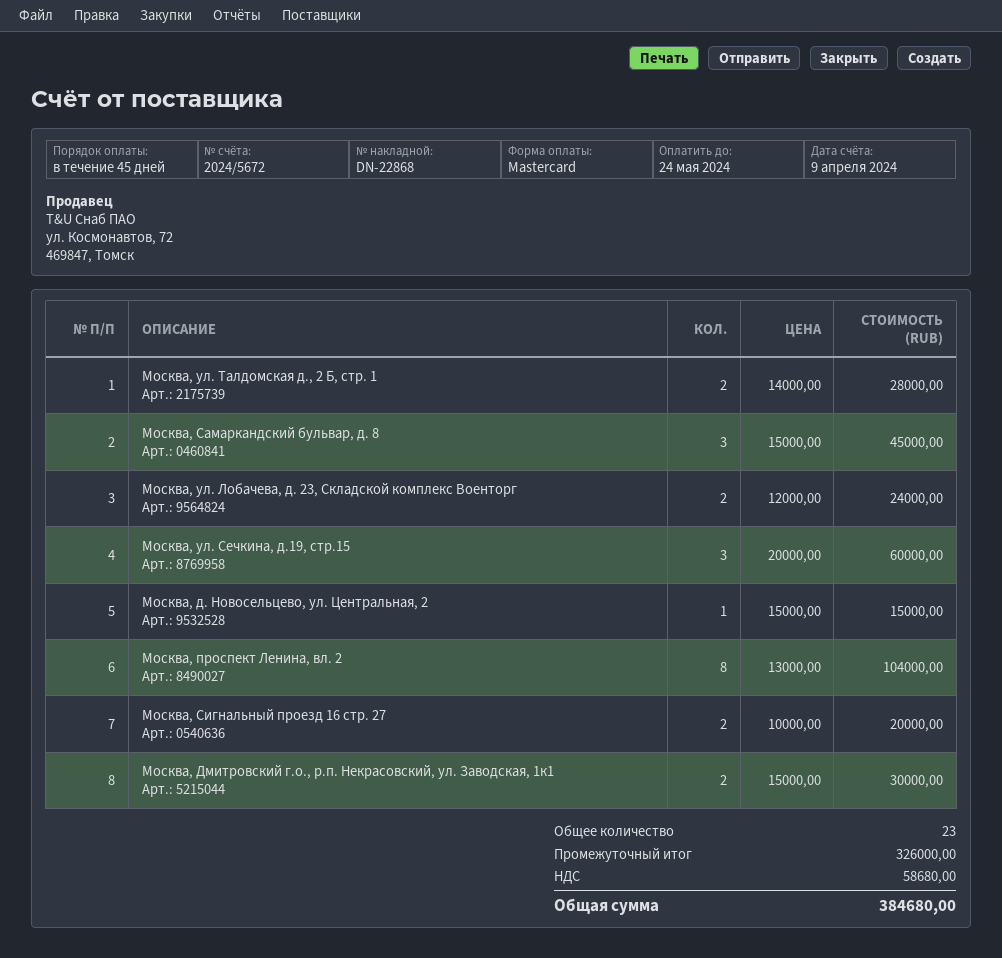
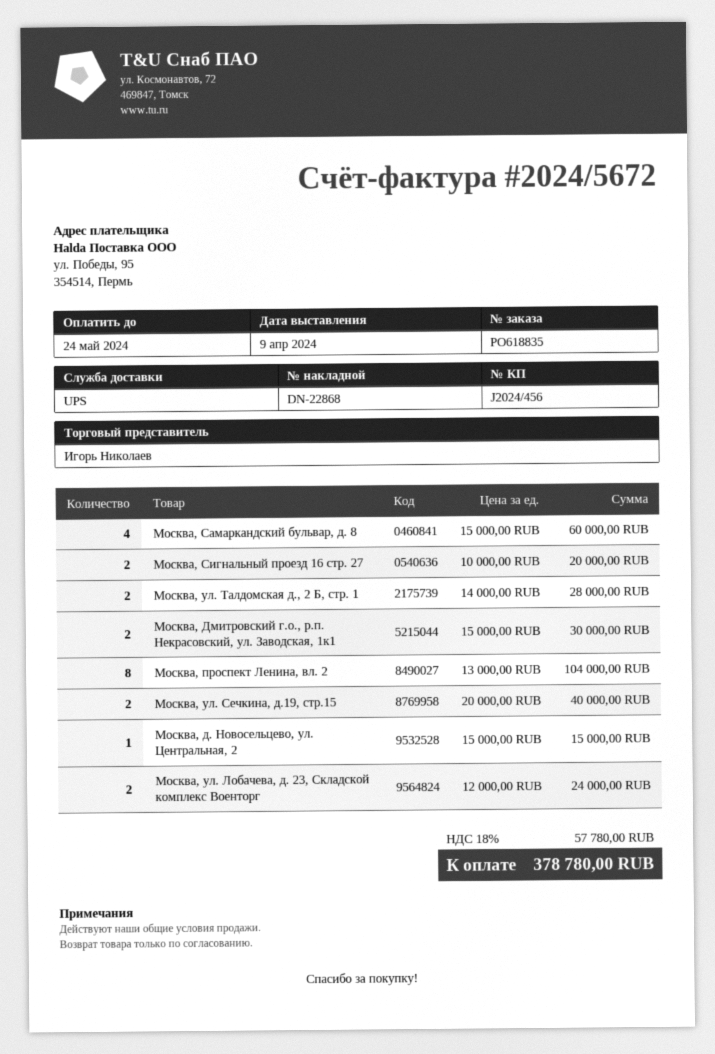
Москва, Самаркандский бульвар, д. 8: 3 x 15000.00 = 45000.00 -> 4 x 15000.00 = 60000.00
Москва, ул. Сечкина, д.19, стр.15: 3 x 20000.00 = 60000.00 -> 2 x 20000.00 = 40000.00
tax: 58680.00 -> 57780.00
total: 384680.00 -> 378780.00

